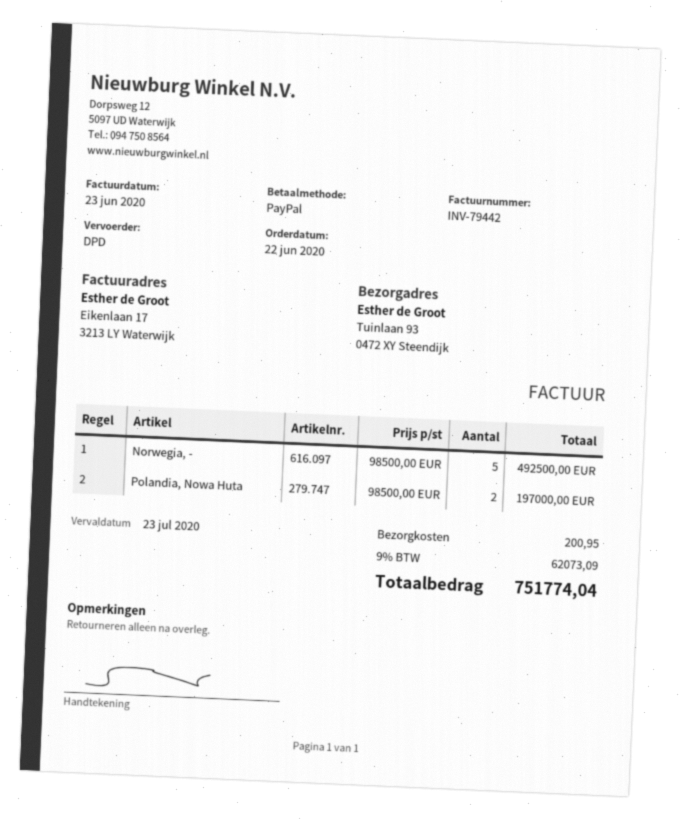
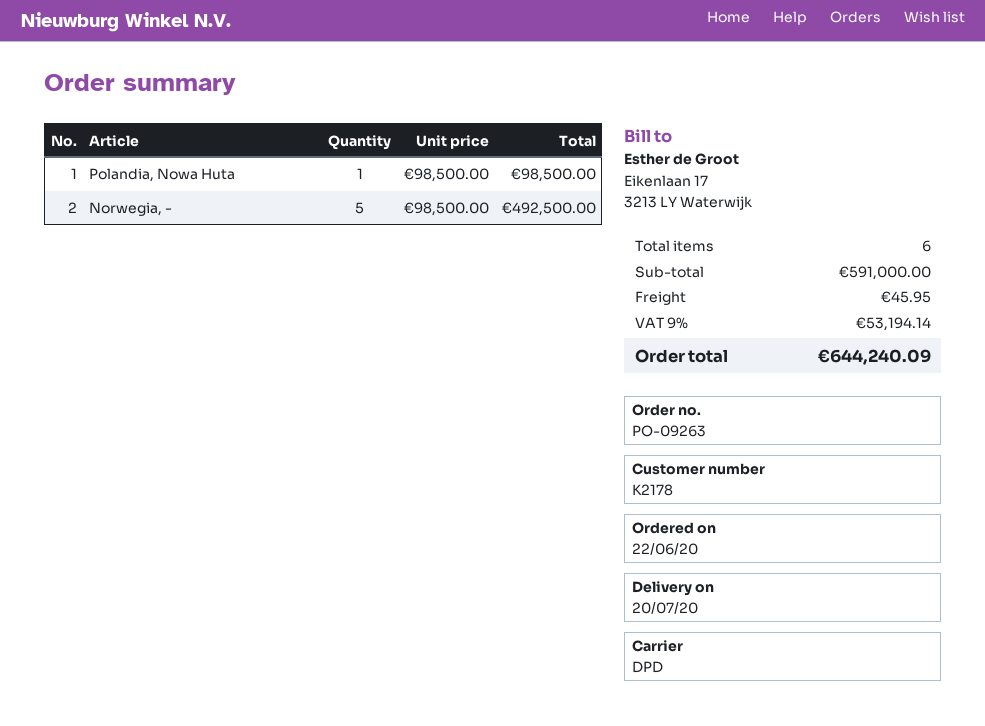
Polandia, Nowa Huta: 2 x 98500.00 = 197000.00 -> 1 x 98500.00 = 98500.00
shipping: 200.95 -> 45.95
tax: 9% = 62073.09 -> 9% = 53194.14
total: 751774.04 -> 644240.09

